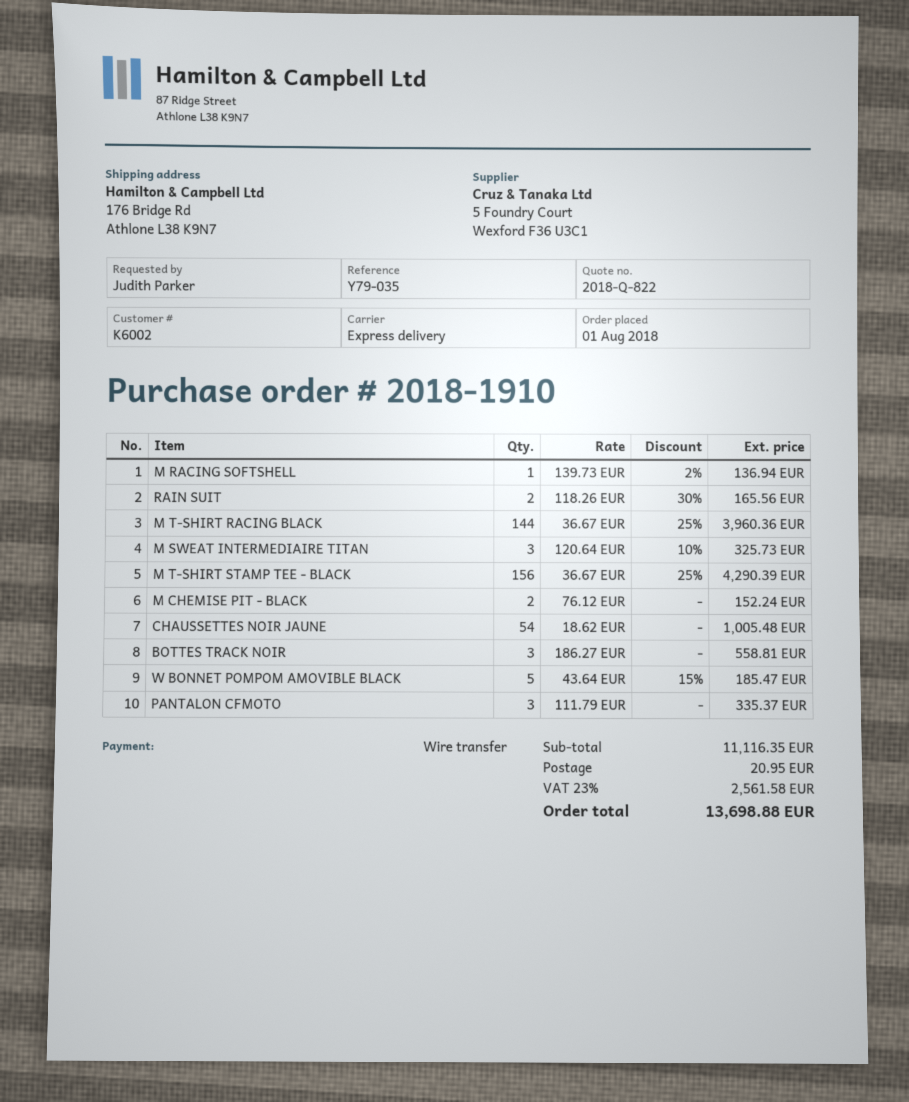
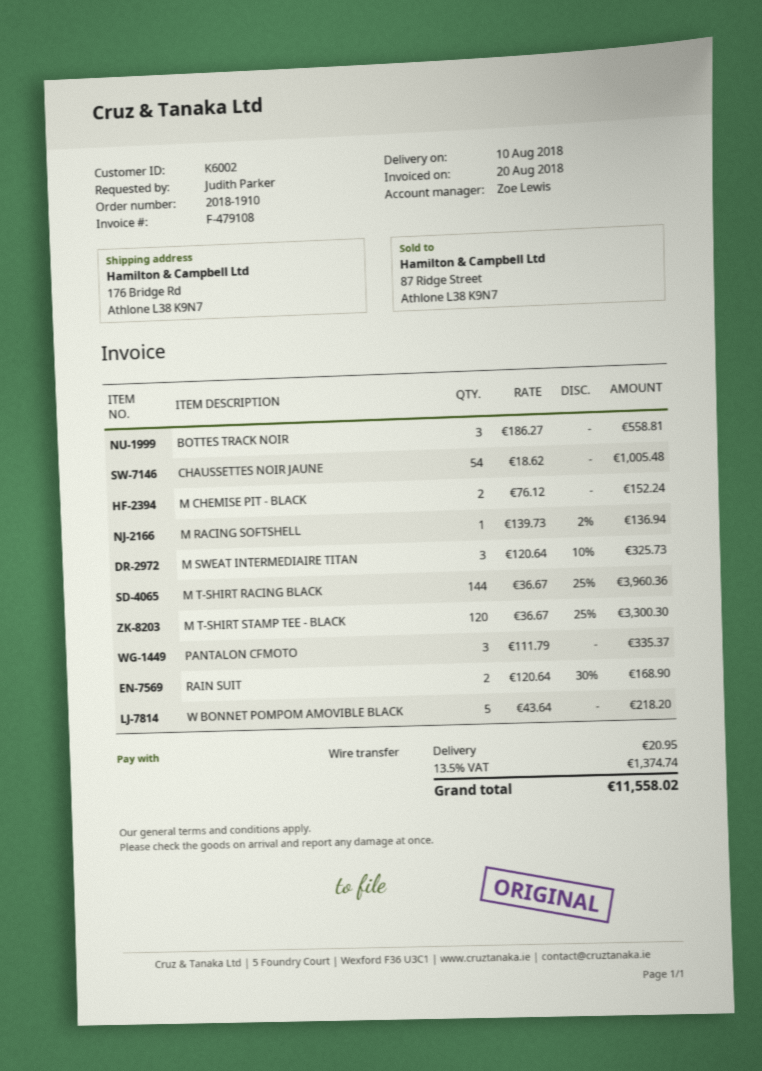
RAIN SUIT: 2 x 118.26 - 30% = 165.56 -> 2 x 120.64 - 30% = 168.90
M T-SHIRT STAMP TEE - BLACK: 156 x 36.67 - 25% = 4290.39 -> 120 x 36.67 - 25% = 3300.30
W BONNET POMPOM AMOVIBLE BLACK: 5 x 43.64 - 15% = 185.47 -> 5 x 43.64 = 218.20
tax: 23% = 2561.58 -> 13.5% = 1374.74
total: 13698.88 -> 11558.02

